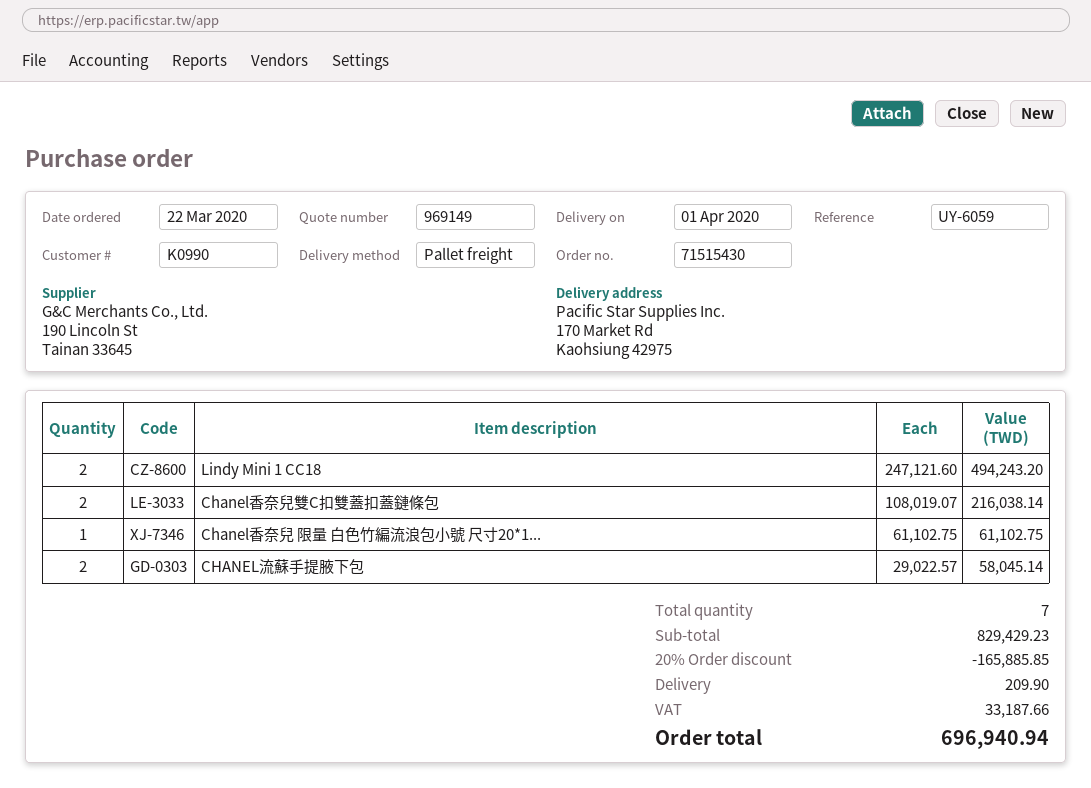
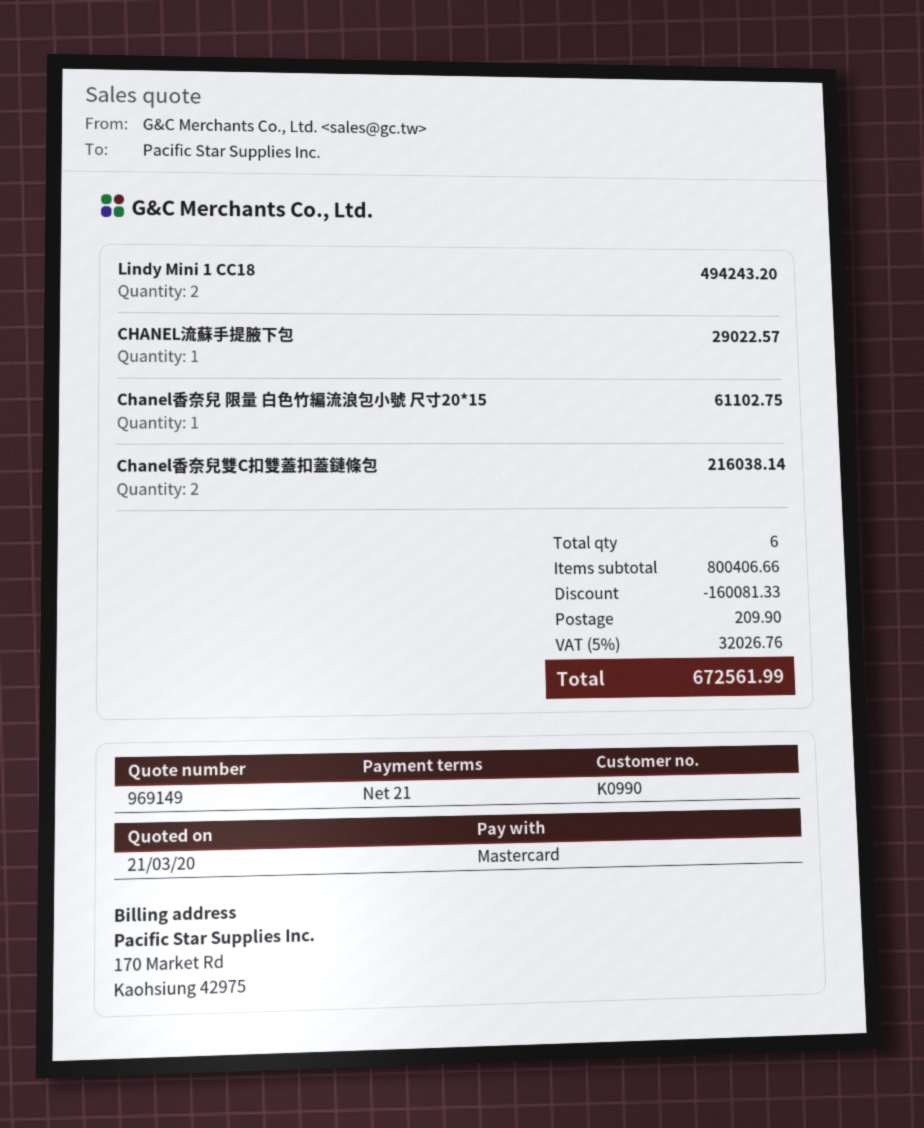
CHANEL流蘇手提腋下包: 2 for 58045.14 -> 1 for 29022.57
total quantity: 7 -> 6
subtotal: 829429.23 -> 800406.66
discount: 165885.85 -> 160081.33
tax: 33187.66 -> 32026.76
total: 696940.94 -> 672561.99

